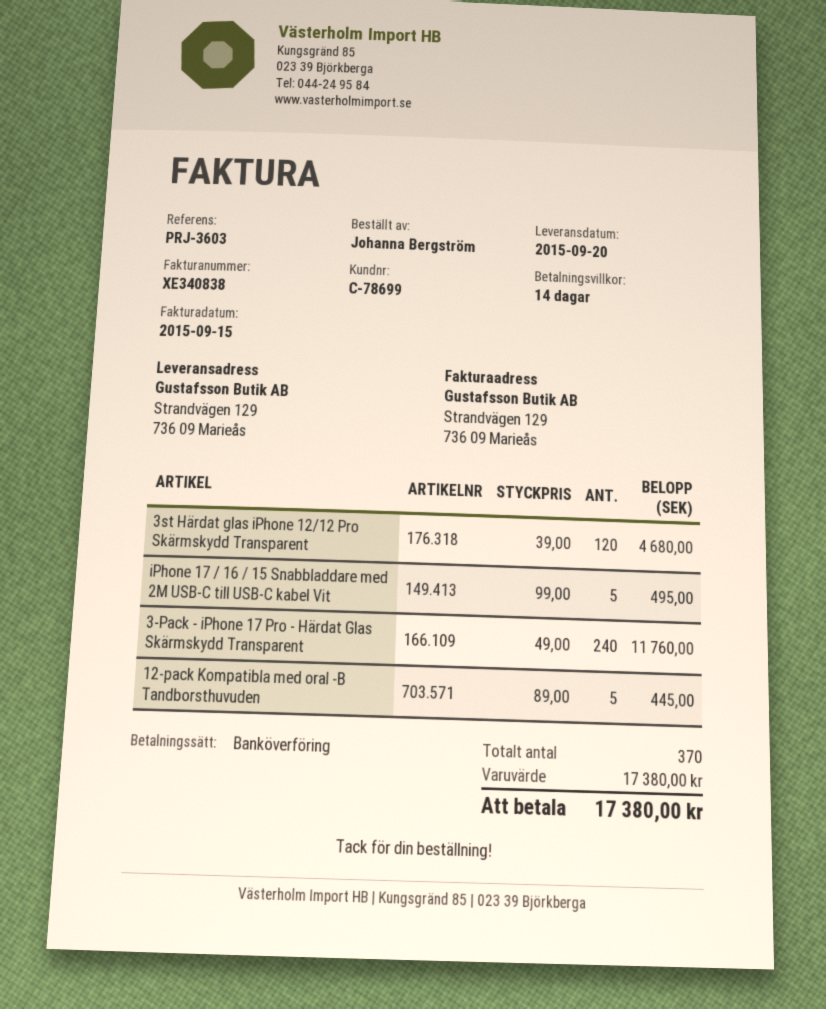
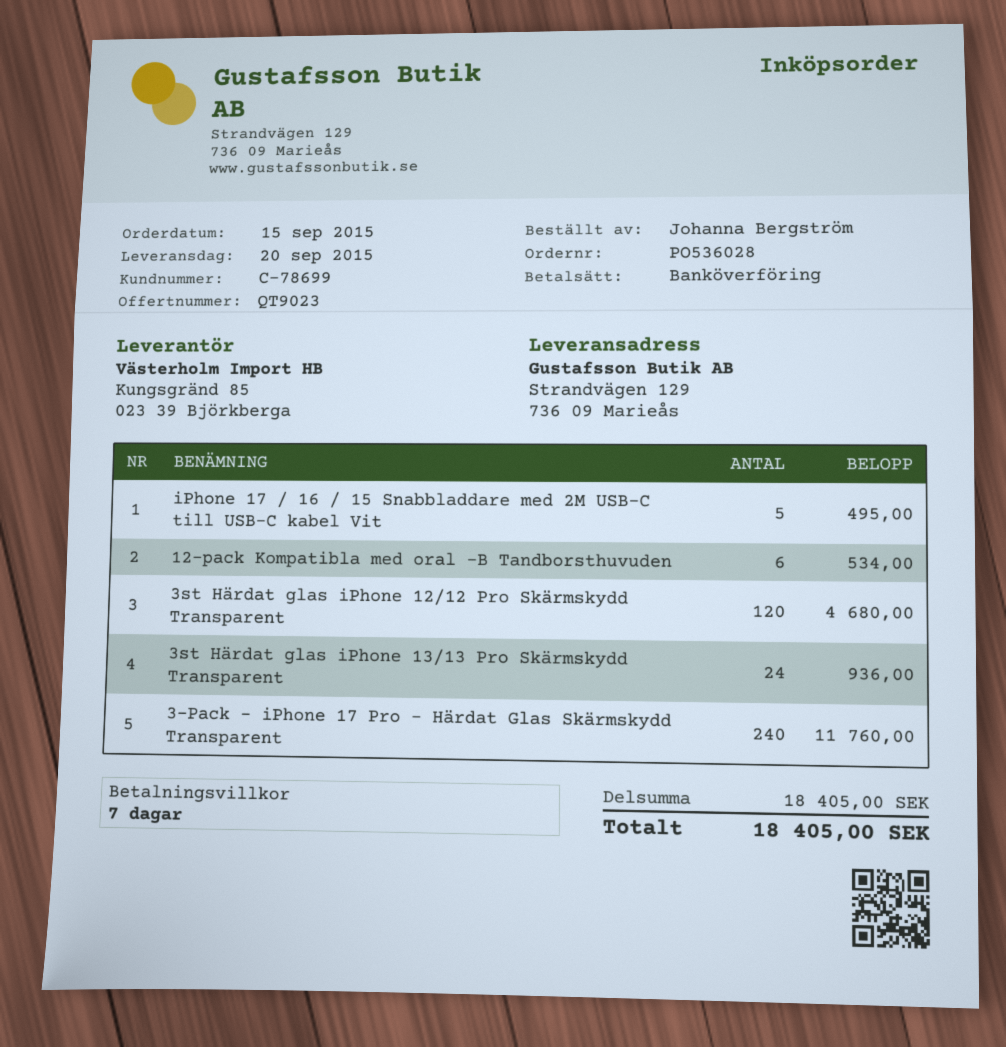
payment terms: 14 days -> 7 days
12-pack Kompatibla med oral -B Tandborsthuvuden: 5 for 445.00 -> 6 for 534.00
3st Härdat glas iPhone 13/13 Pro Skärmskydd Transparent: none -> 24 for 936.00
subtotal: 17380.00 -> 18405.00
total: 17380.00 -> 18405.00

